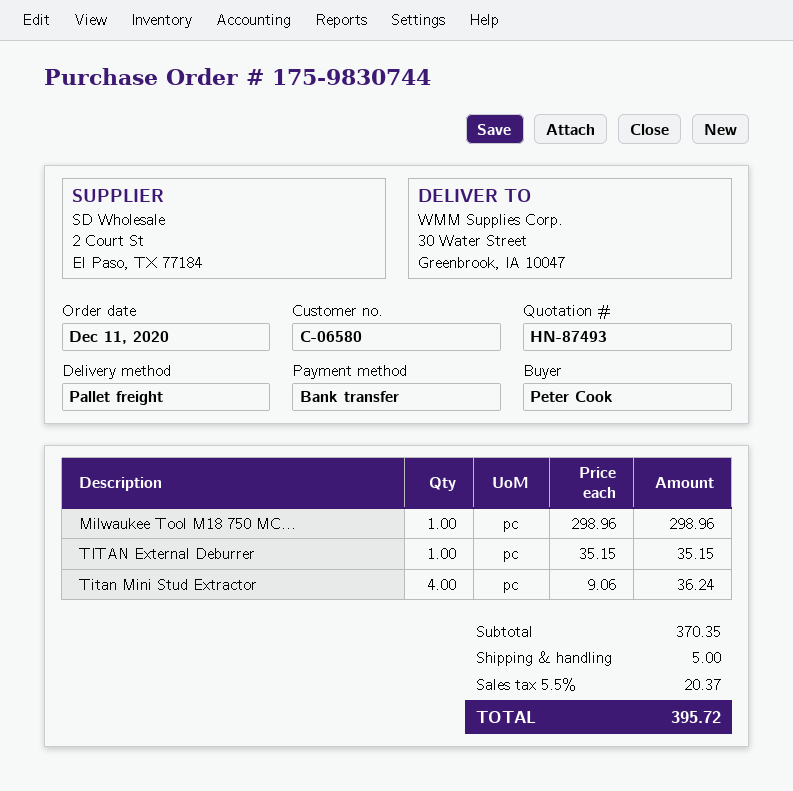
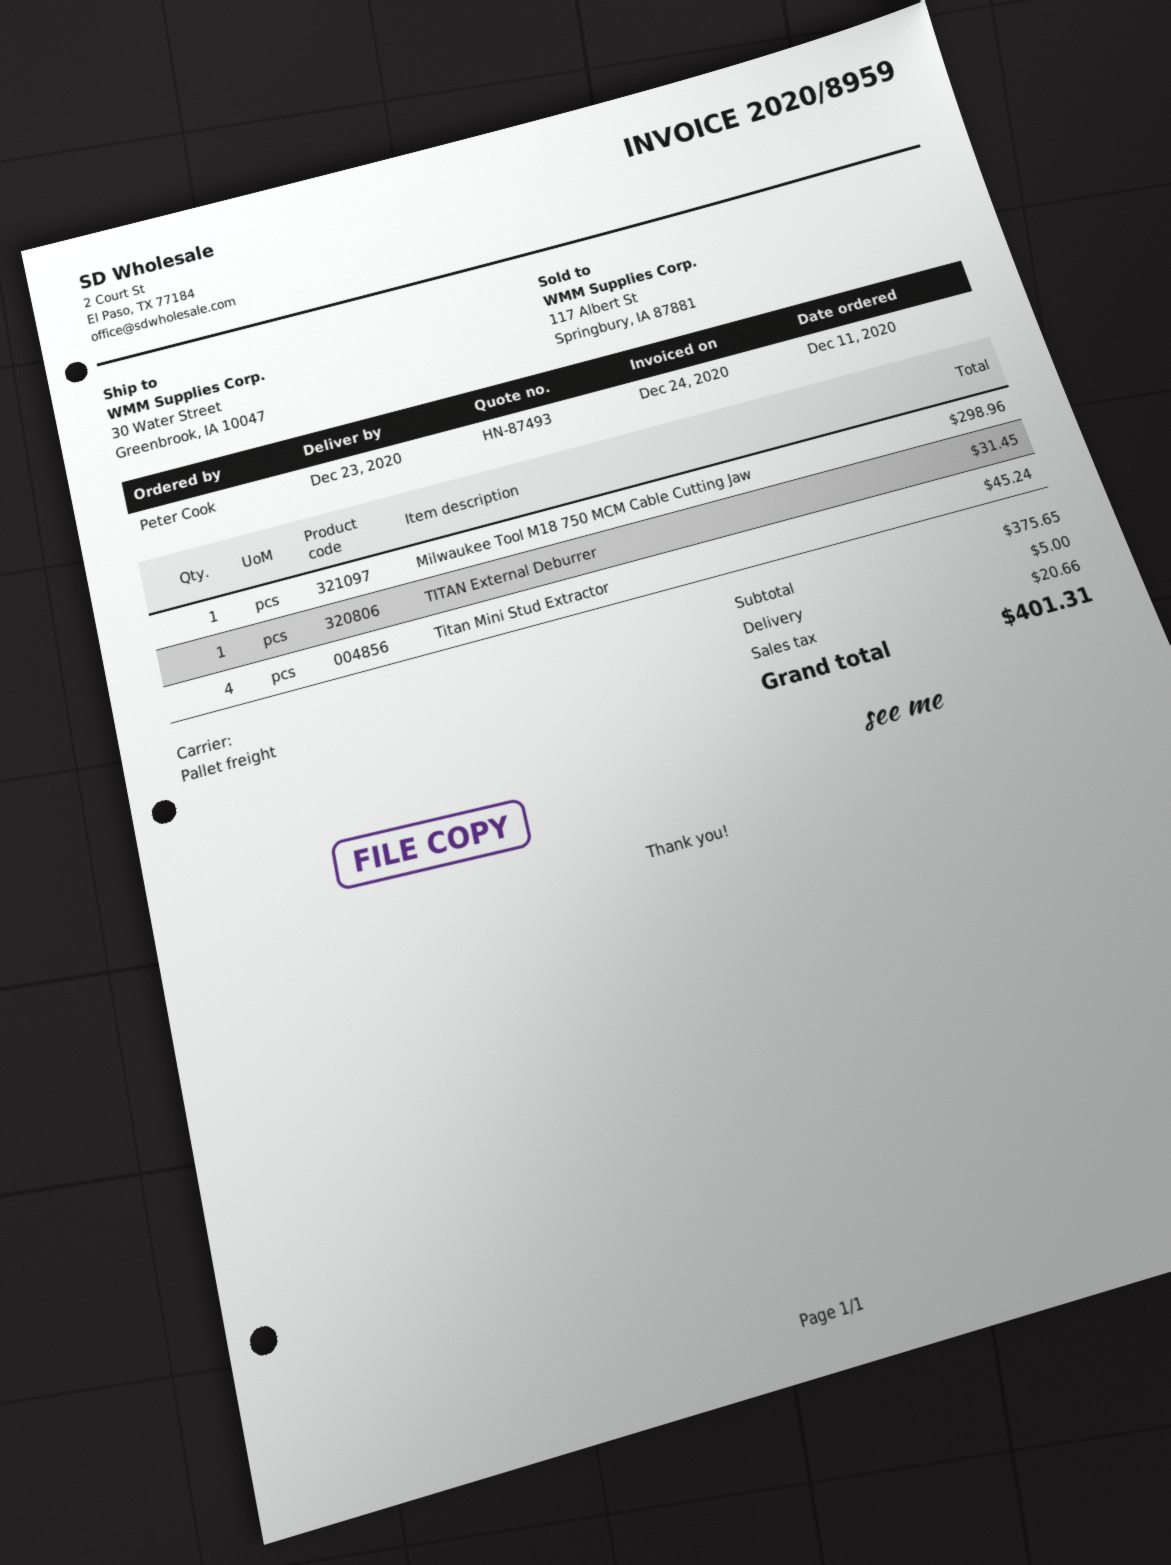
TITAN External Deburrer: 1 for 35.15 -> 1 for 31.45
Titan Mini Stud Extractor: 4 for 36.24 -> 4 for 45.24
subtotal: 370.35 -> 375.65
tax: 20.37 -> 20.66
total: 395.72 -> 401.31

